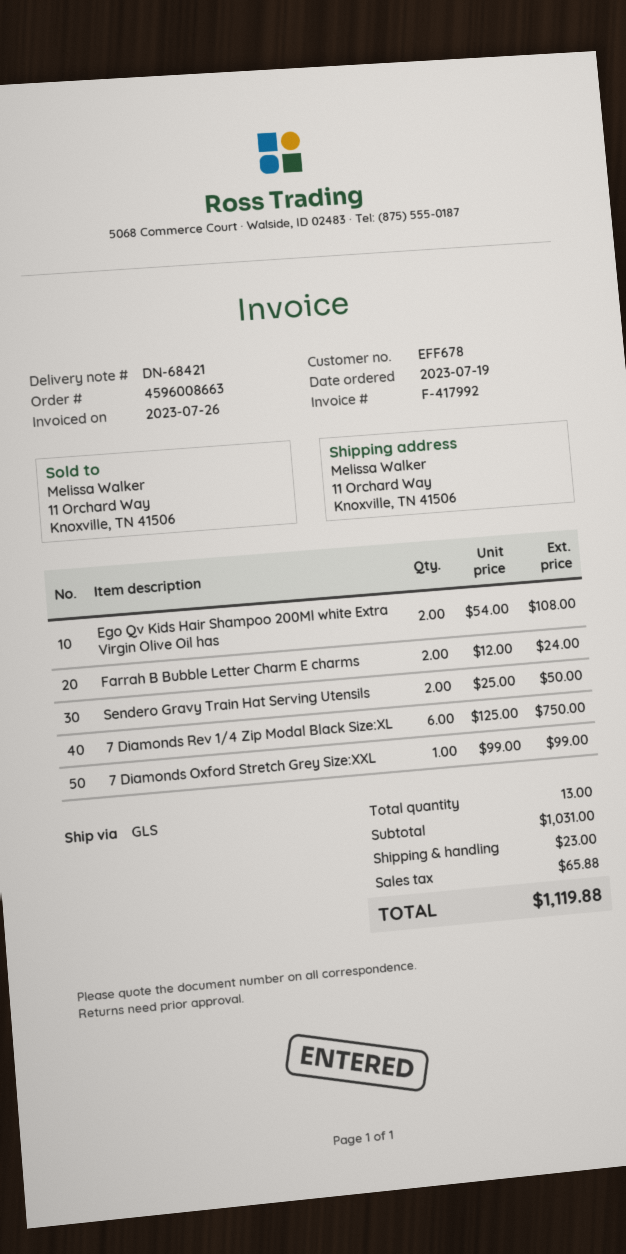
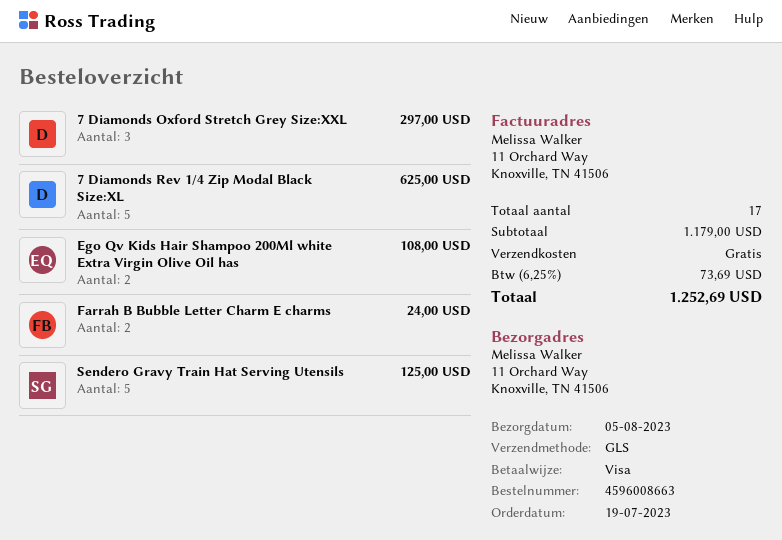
Sendero Gravy Train Hat Serving Utensils: 2 for 50.00 -> 5 for 125.00
7 Diamonds Rev 1/4 Zip Modal Black Size:XL: 6 for 750.00 -> 5 for 625.00
7 Diamonds Oxford Stretch Grey Size:XXL: 1 for 99.00 -> 3 for 297.00
total quantity: 13 -> 17
subtotal: 1031.00 -> 1179.00
shipping: 23.00 -> 0.00
tax: 65.88 -> 73.69
total: 1119.88 -> 1252.69

